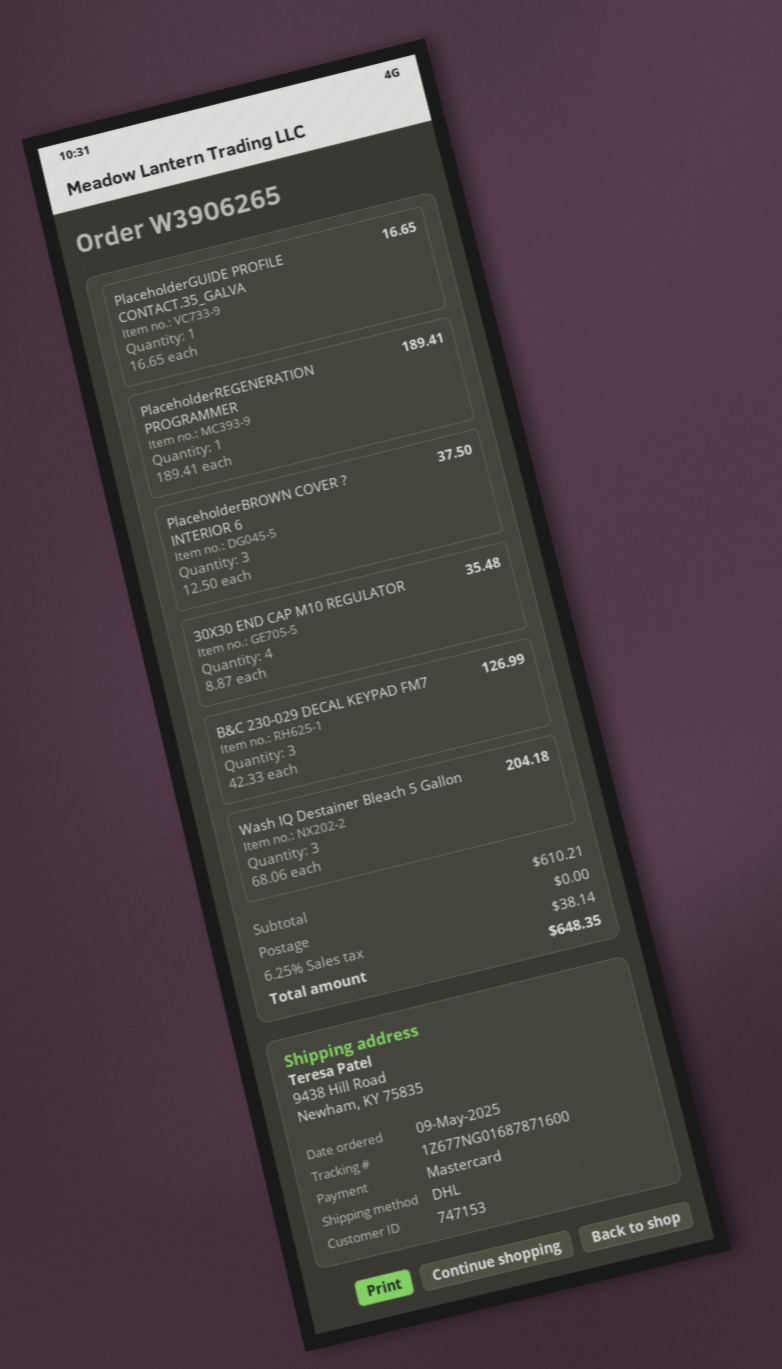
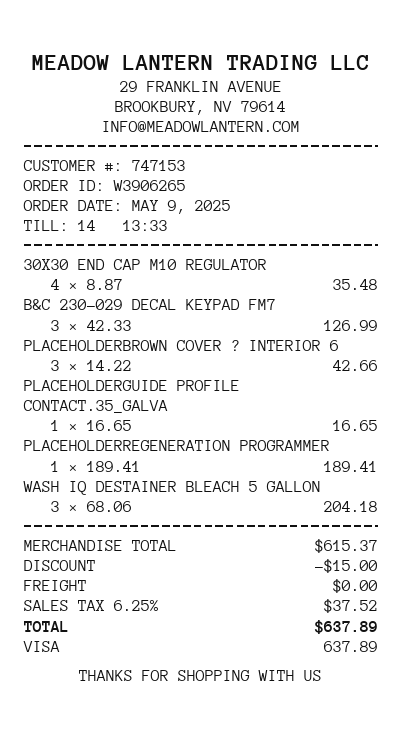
payment method: Mastercard -> Visa
PlaceholderBROWN COVER ? INTERIOR 6: 3 x 12.50 = 37.50 -> 3 x 14.22 = 42.66
subtotal: 610.21 -> 615.37
discount: none -> 15.00
tax: 6.25% = 38.14 -> 6.25% = 37.52
total: 648.35 -> 637.89

